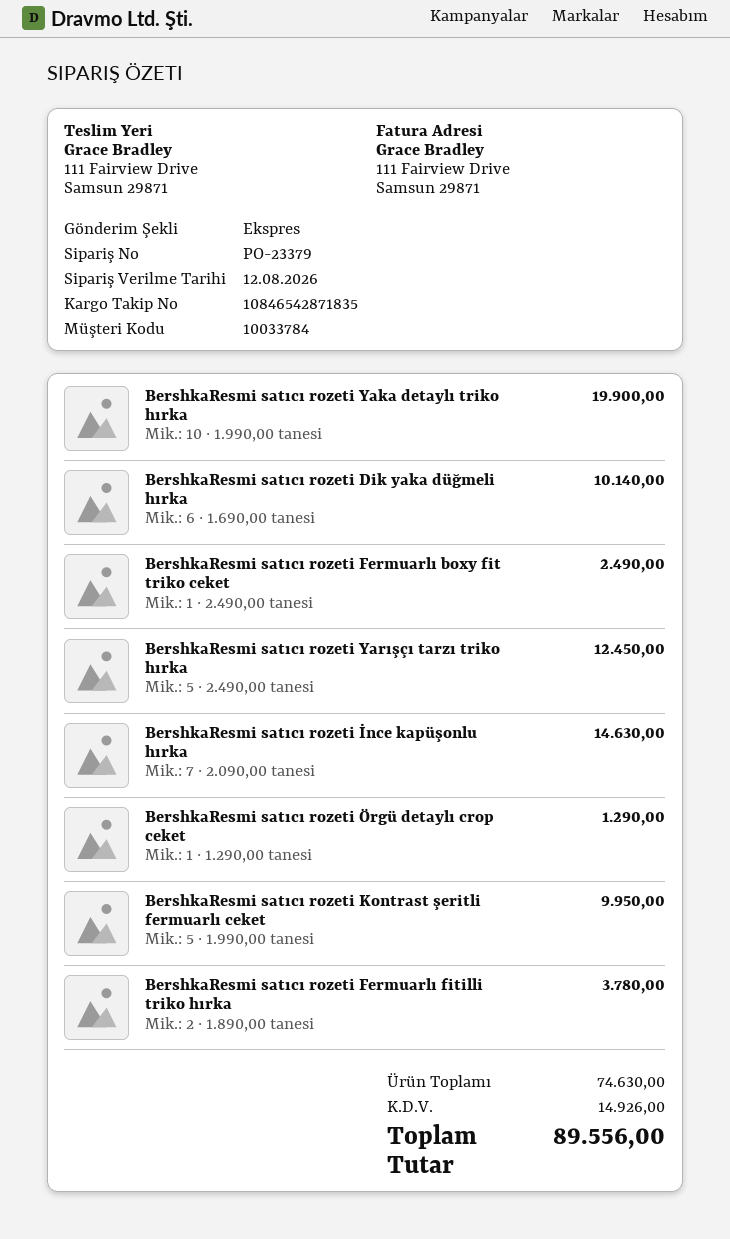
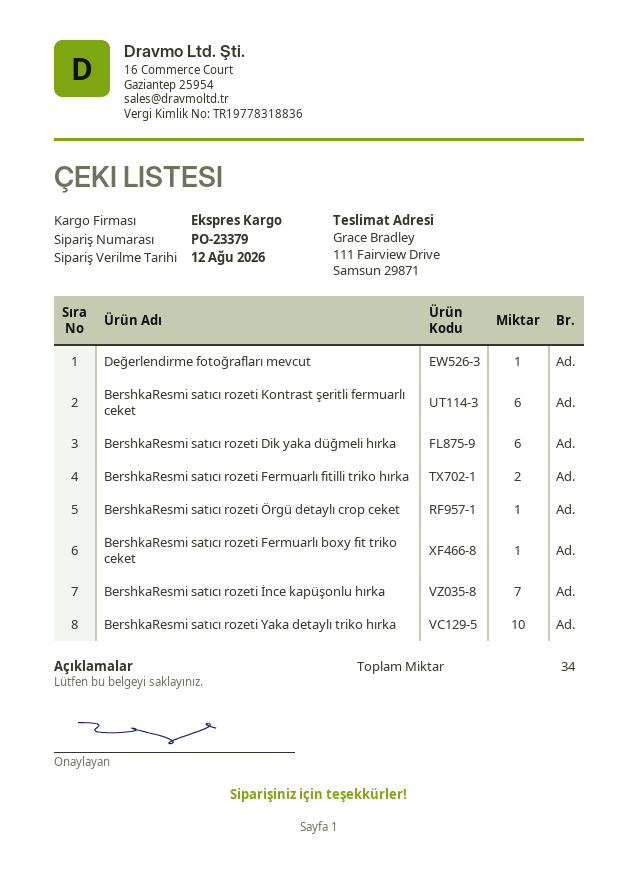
BershkaResmi satıcı rozeti Yarışçı tarzı triko hırka: 5 -> none
BershkaResmi satıcı rozeti Kontrast şeritli fermuarlı ceket: 5 -> 6
Değerlendirme fotoğrafları mevcut: none -> 1

